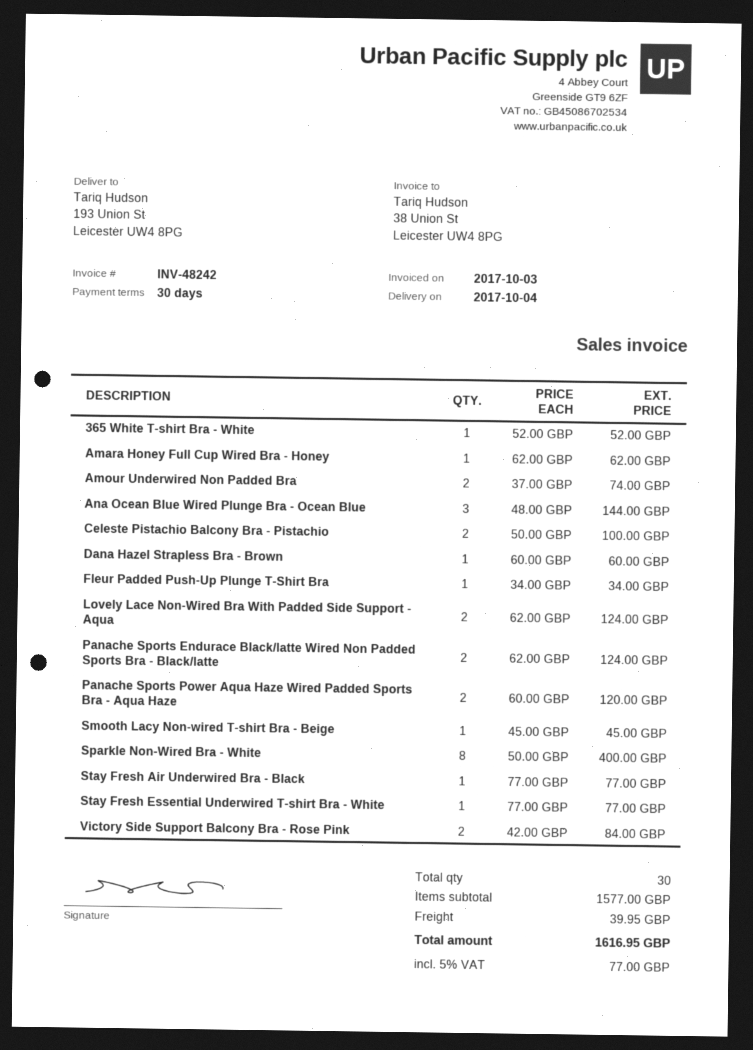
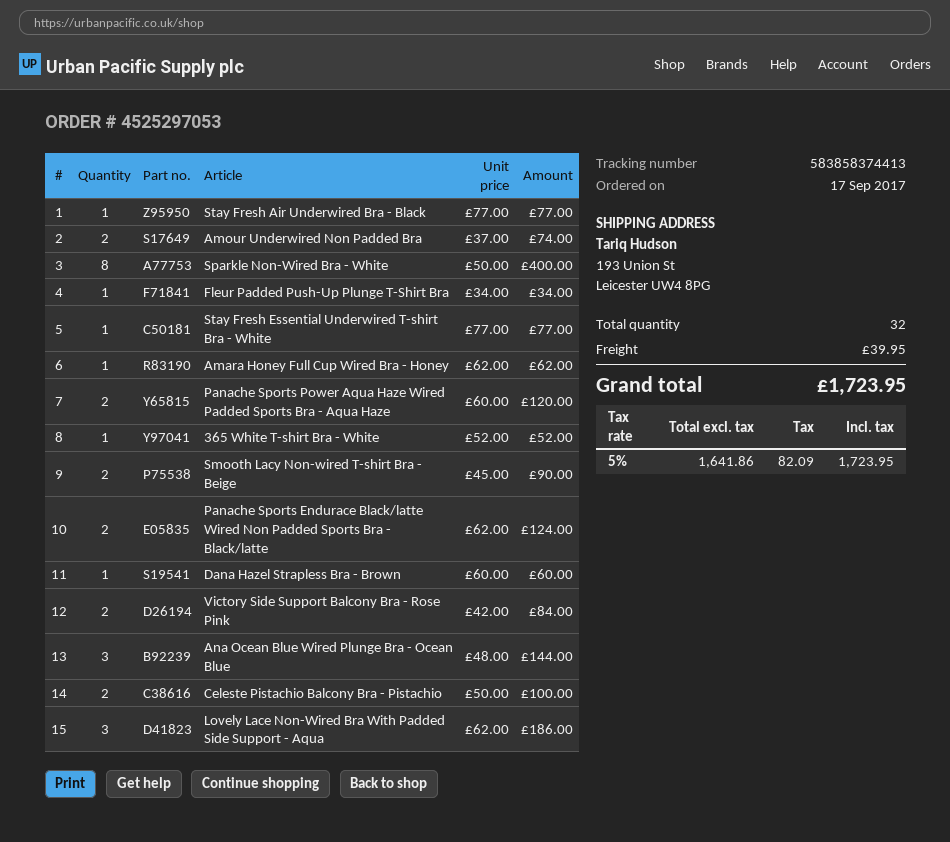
Lovely Lace Non-Wired Bra With Padded Side Support - Aqua: 2 x 62.00 = 124.00 -> 3 x 62.00 = 186.00
Smooth Lacy Non-wired T-shirt Bra - Beige: 1 x 45.00 = 45.00 -> 2 x 45.00 = 90.00
total quantity: 30 -> 32
tax: 5% = 77.00 -> 5% = 82.09
total: 1616.95 -> 1723.95

